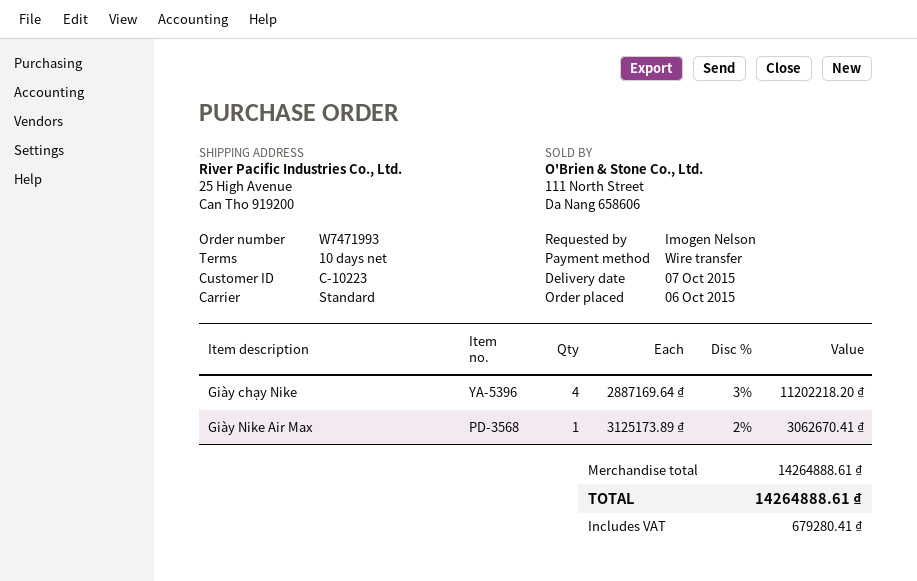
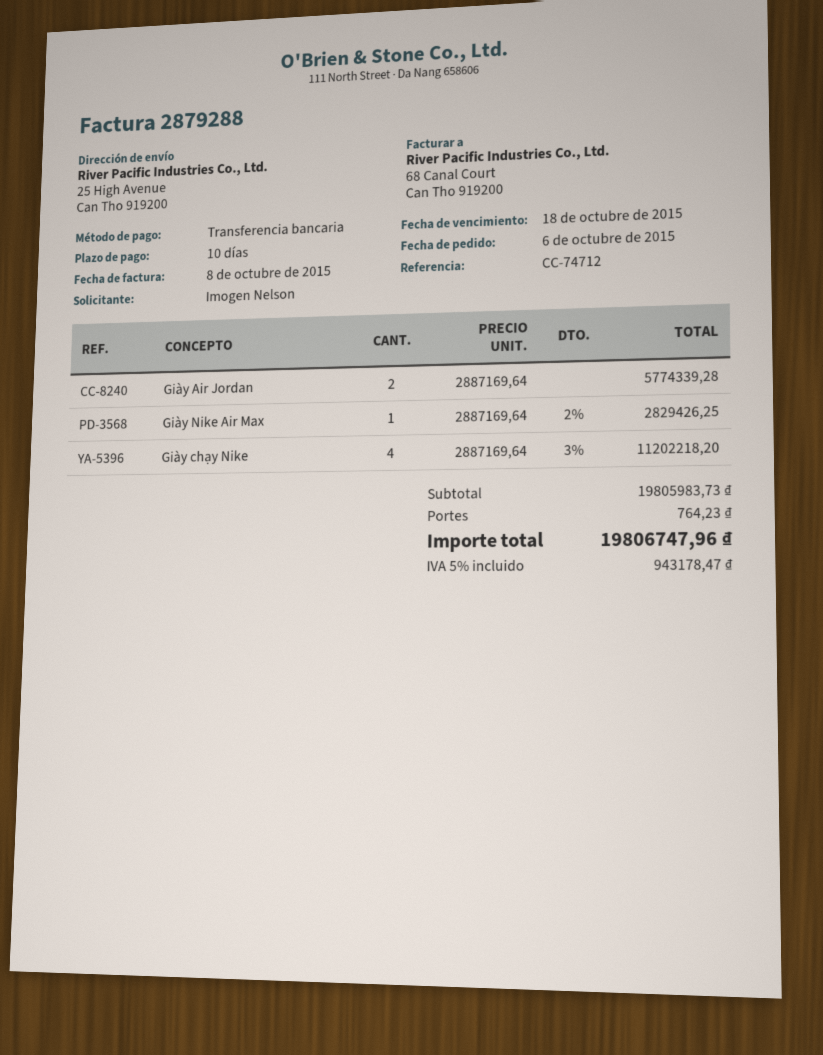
Giày Nike Air Max: 1 x 3125173.89 - 2% = 3062670.41 -> 1 x 2887169.64 - 2% = 2829426.25
Giày Air Jordan: none -> 2 x 2887169.64 = 5774339.28
subtotal: 14264888.61 -> 19805983.73
shipping: none -> 764.23
tax: 679280.41 -> 943178.47
total: 14264888.61 -> 19806747.96

